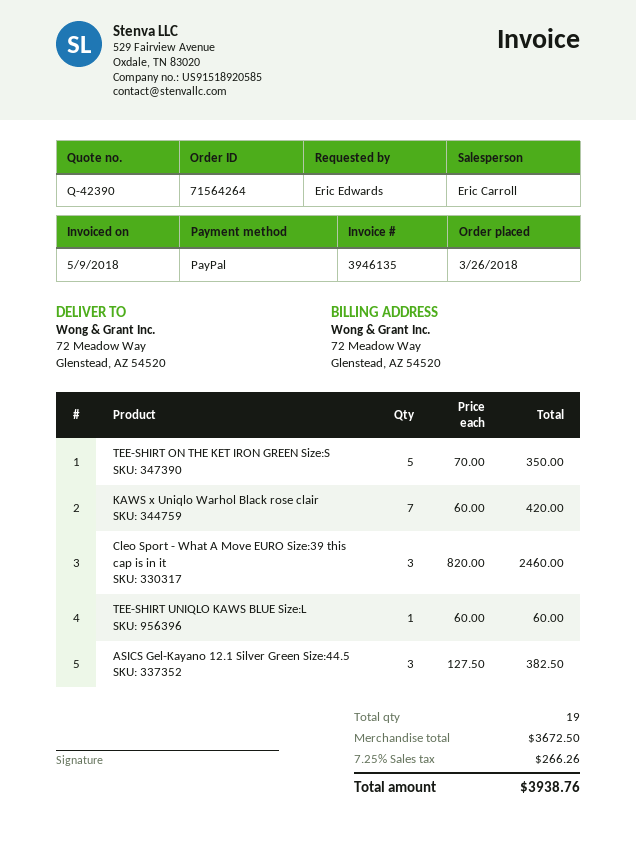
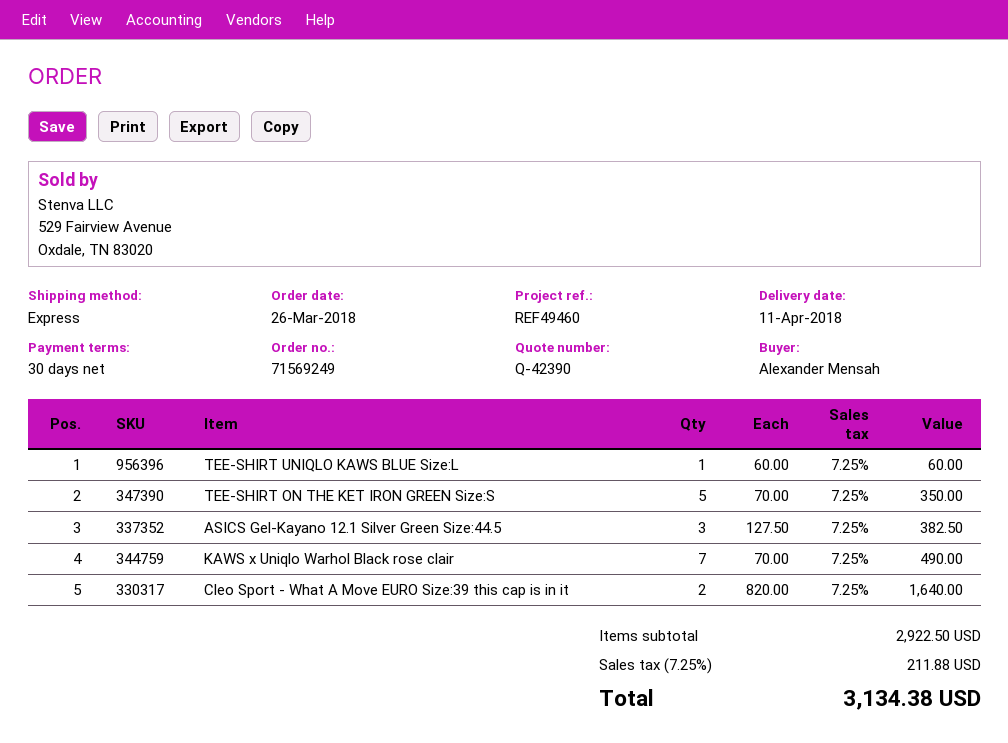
order number: 71564264 -> 71569249
ordered by: Eric Edwards -> Alexander Mensah
KAWS x Uniqlo Warhol Black rose clair: 7 x 60.00 = 420.00 -> 7 x 70.00 = 490.00
Cleo Sport - What A Move EURO Size:39 this cap is in it: 3 x 820.00 = 2460.00 -> 2 x 820.00 = 1640.00
subtotal: 3672.50 -> 2922.50
tax: 7.25% = 266.26 -> 7.25% = 211.88
total: 3938.76 -> 3134.38

